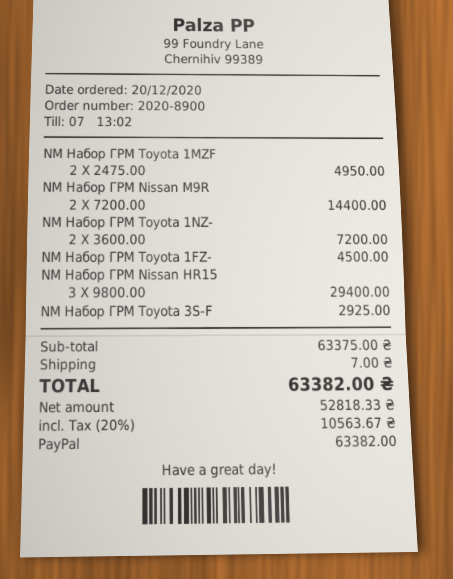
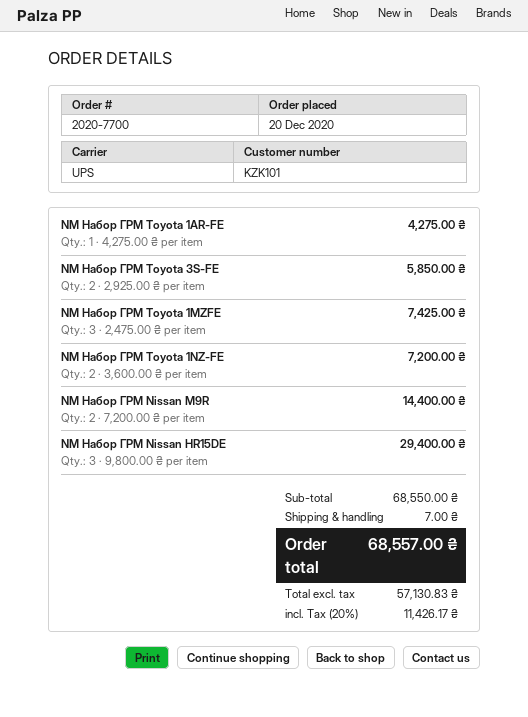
order number: 2020-8900 -> 2020-7700
NM Набор ГРМ Toyota 1MZF: 2 x 2475.00 = 4950.00 -> 3 x 2475.00 = 7425.00
NM Набор ГРМ Toyota 1FZ-: 1 x 4500.00 = 4500.00 -> none
NM Набор ГРМ Toyota 3S-F: 1 x 2925.00 = 2925.00 -> 2 x 2925.00 = 5850.00
NM Набор ГРМ Toyota 1AR-FE: none -> 1 x 4275.00 = 4275.00
subtotal: 63375.00 -> 68550.00
net: 52818.33 -> 57130.83
tax: 20% = 10563.67 -> 20% = 11426.17
total: 63382.00 -> 68557.00

